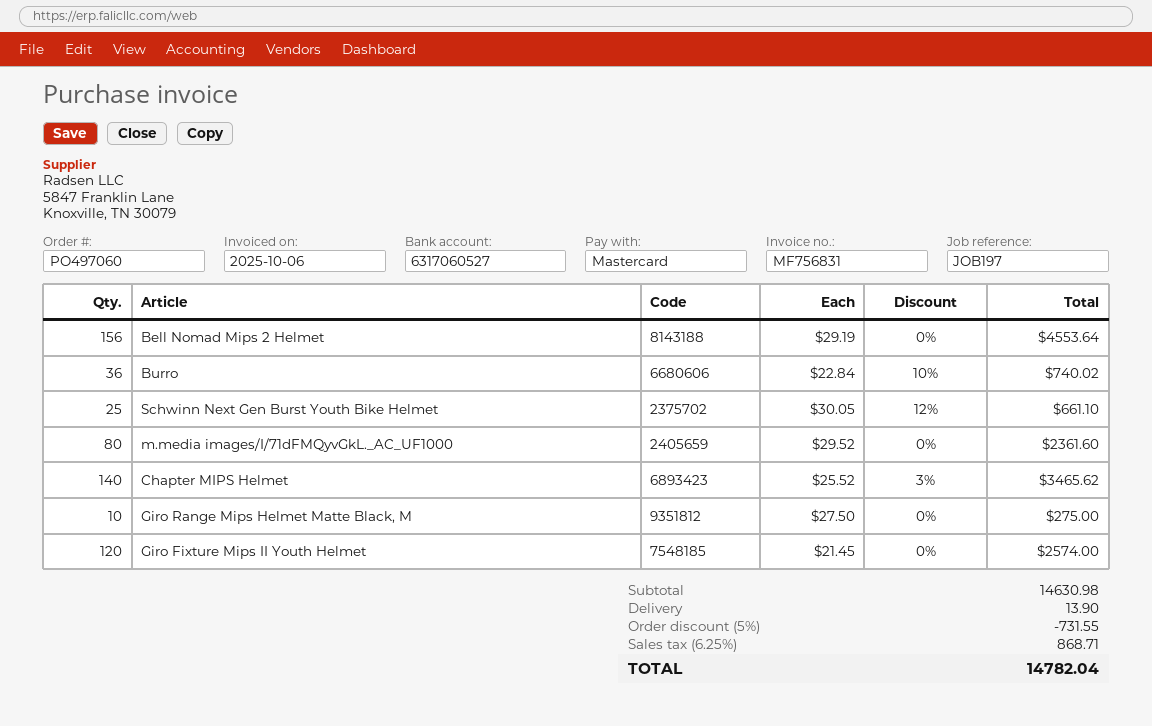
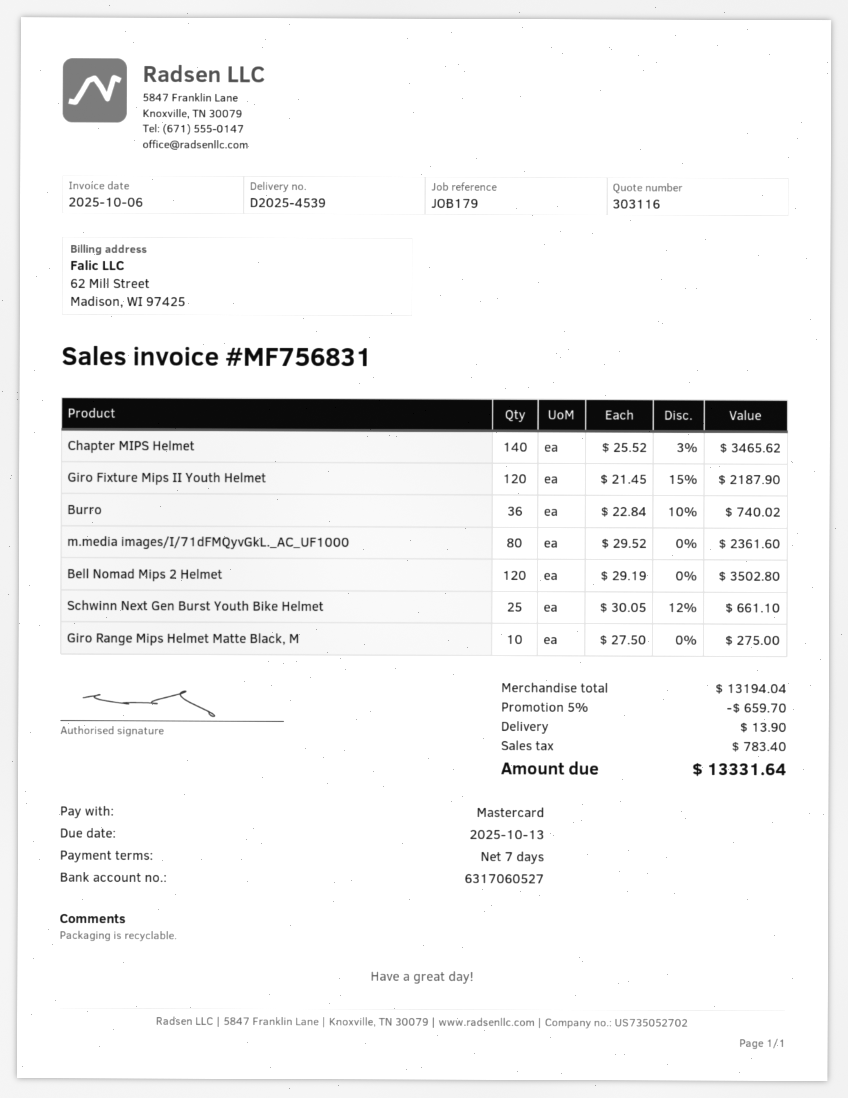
reference: JOB197 -> JOB179
Bell Nomad Mips 2 Helmet: 156 x 29.19 = 4553.64 -> 120 x 29.19 = 3502.80
Giro Fixture Mips II Youth Helmet: 120 x 21.45 = 2574.00 -> 120 x 21.45 - 15% = 2187.90
subtotal: 14630.98 -> 13194.04
discount: 5% = 731.55 -> 5% = 659.70
tax: 868.71 -> 783.40
total: 14782.04 -> 13331.64

